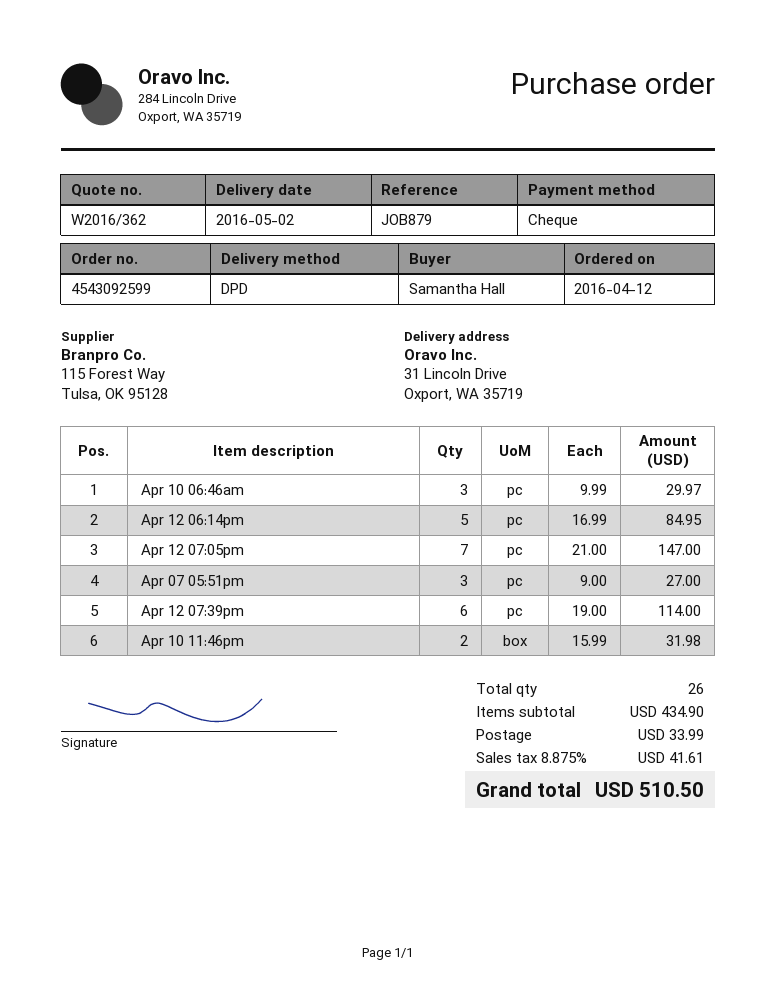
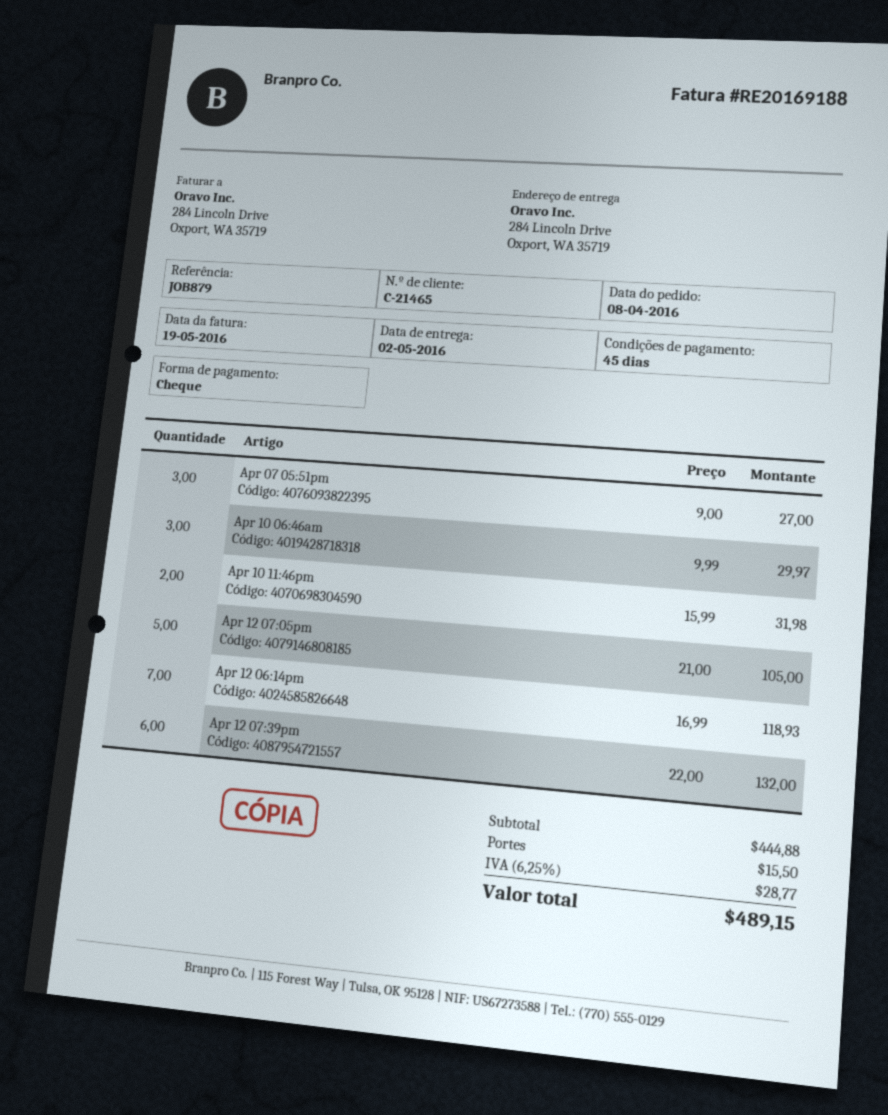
order date: 2016-04-12 -> 2016-04-08
ship to: 31 Lincoln Drive, Oxport, WA 35719 -> 284 Lincoln Drive, Oxport, WA 35719
Apr 12 06:14pm: 5 x 16.99 = 84.95 -> 7 x 16.99 = 118.93
Apr 12 07:05pm: 7 x 21.00 = 147.00 -> 5 x 21.00 = 105.00
Apr 12 07:39pm: 6 x 19.00 = 114.00 -> 6 x 22.00 = 132.00
subtotal: 434.90 -> 444.88
shipping: 33.99 -> 15.50
tax: 8.875% = 41.61 -> 6.25% = 28.77
total: 510.50 -> 489.15

